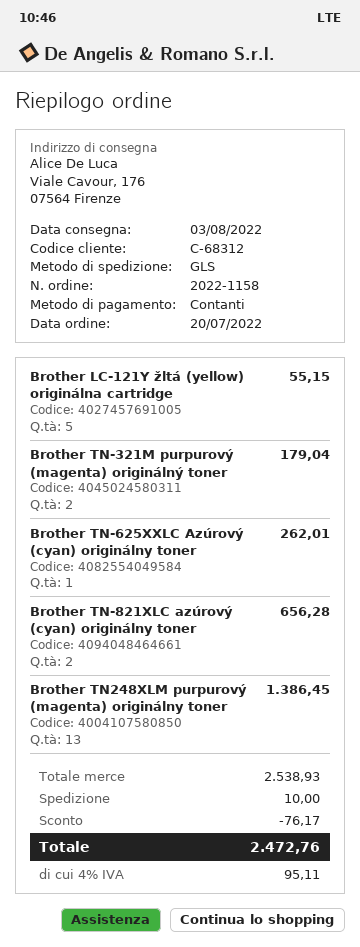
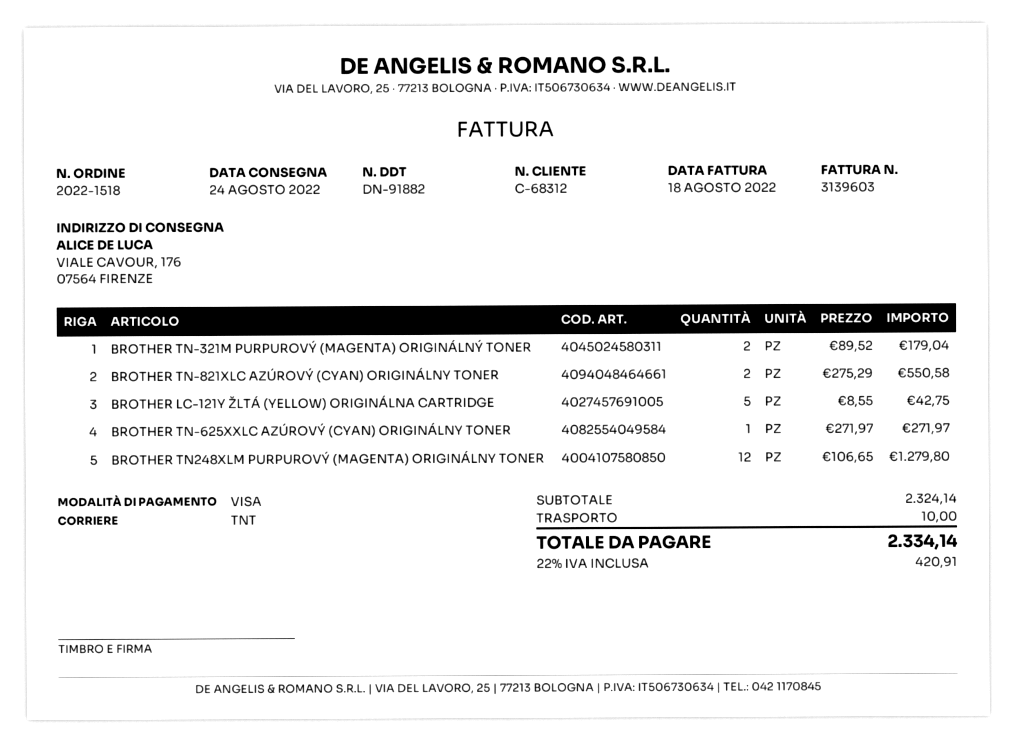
order number: 2022-1158 -> 2022-1518
delivery date: 2022-08-03 -> 2022-08-24
payment method: cash -> Visa
shipping method: GLS -> TNT
Brother LC-121Y žltá (yellow) originálna cartridge: 5 for 55.15 -> 5 for 42.75
Brother TN-625XXLC Azúrový (cyan) originálny toner: 1 for 262.01 -> 1 for 271.97
Brother TN-821XLC azúrový (cyan) originálny toner: 2 for 656.28 -> 2 for 550.58
Brother TN248XLM purpurový (magenta) originálny toner: 13 for 1386.45 -> 12 for 1279.80
subtotal: 2538.93 -> 2324.14
discount: 76.17 -> none
tax: 4% = 95.11 -> 22% = 420.91
total: 2472.76 -> 2334.14

